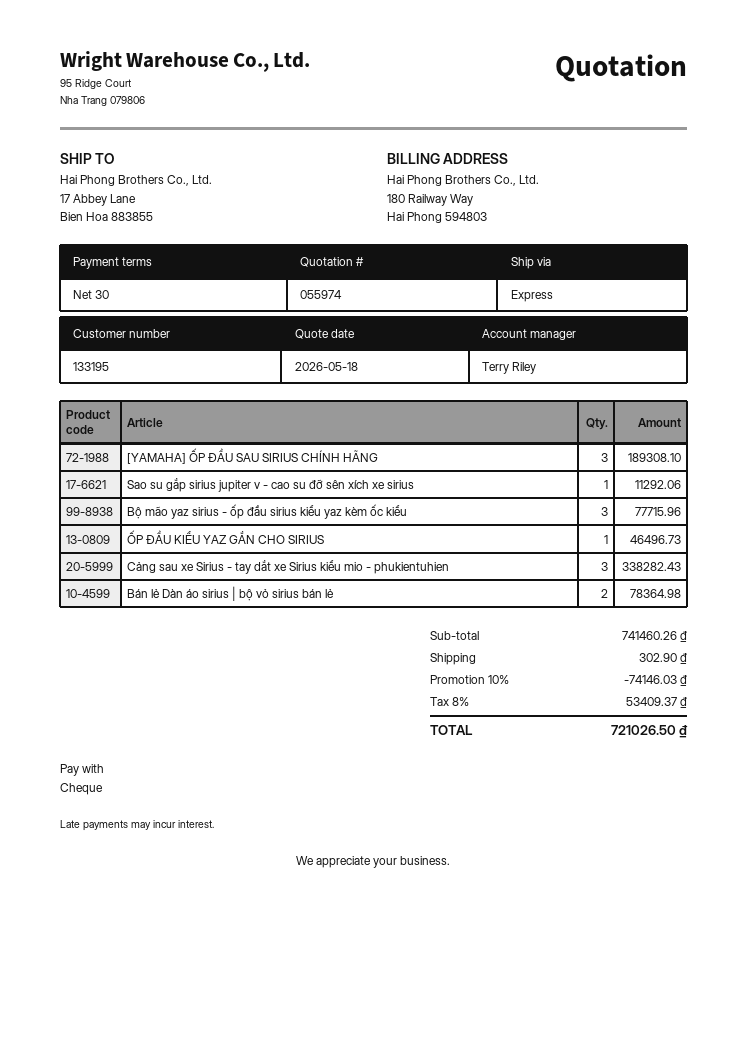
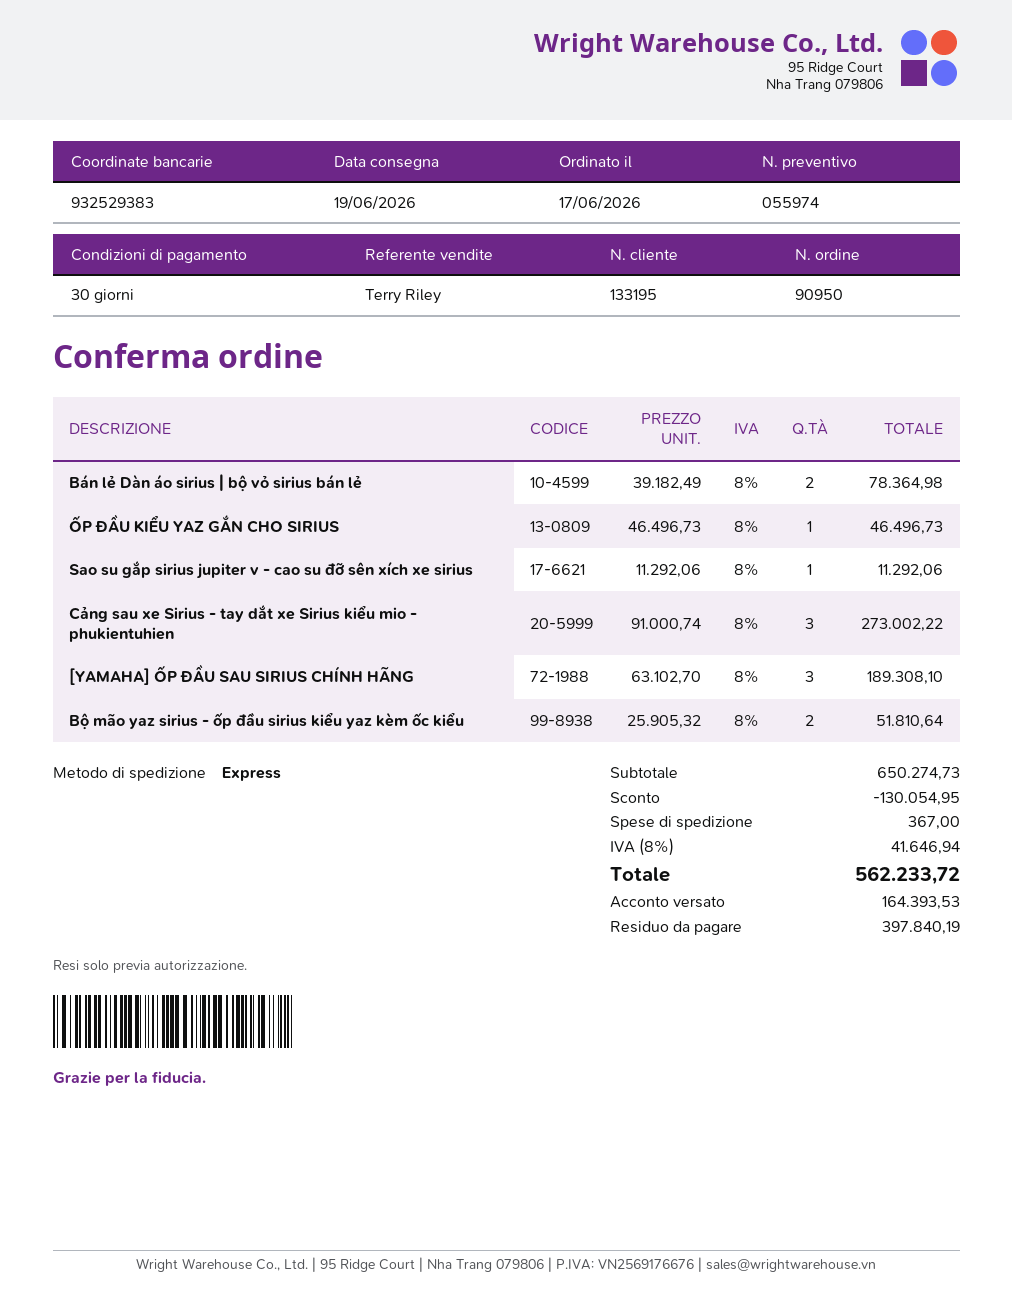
Bộ mão yaz sirius - ốp đầu sirius kiểu yaz kèm ốc kiểu: 3 for 77715.96 -> 2 for 51810.64
Cảng sau xe Sirius - tay dắt xe Sirius kiểu mio - phukientuhien: 3 for 338282.43 -> 3 for 273002.22
subtotal: 741460.26 -> 650274.73
discount: 74146.03 -> 130054.95
shipping: 302.90 -> 367.00
tax: 8% = 53409.37 -> 8% = 41646.94
total: 721026.50 -> 562233.72

